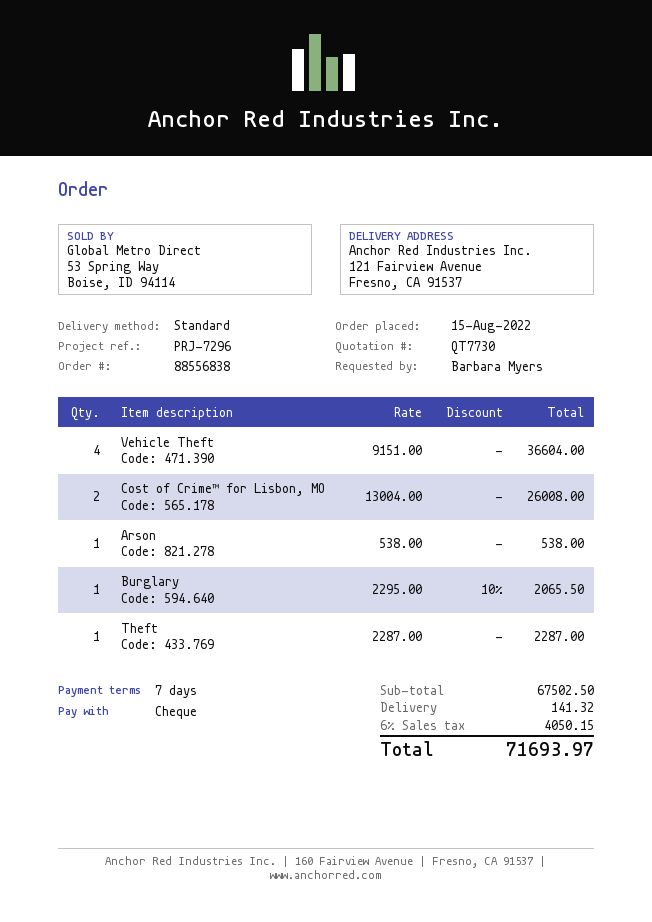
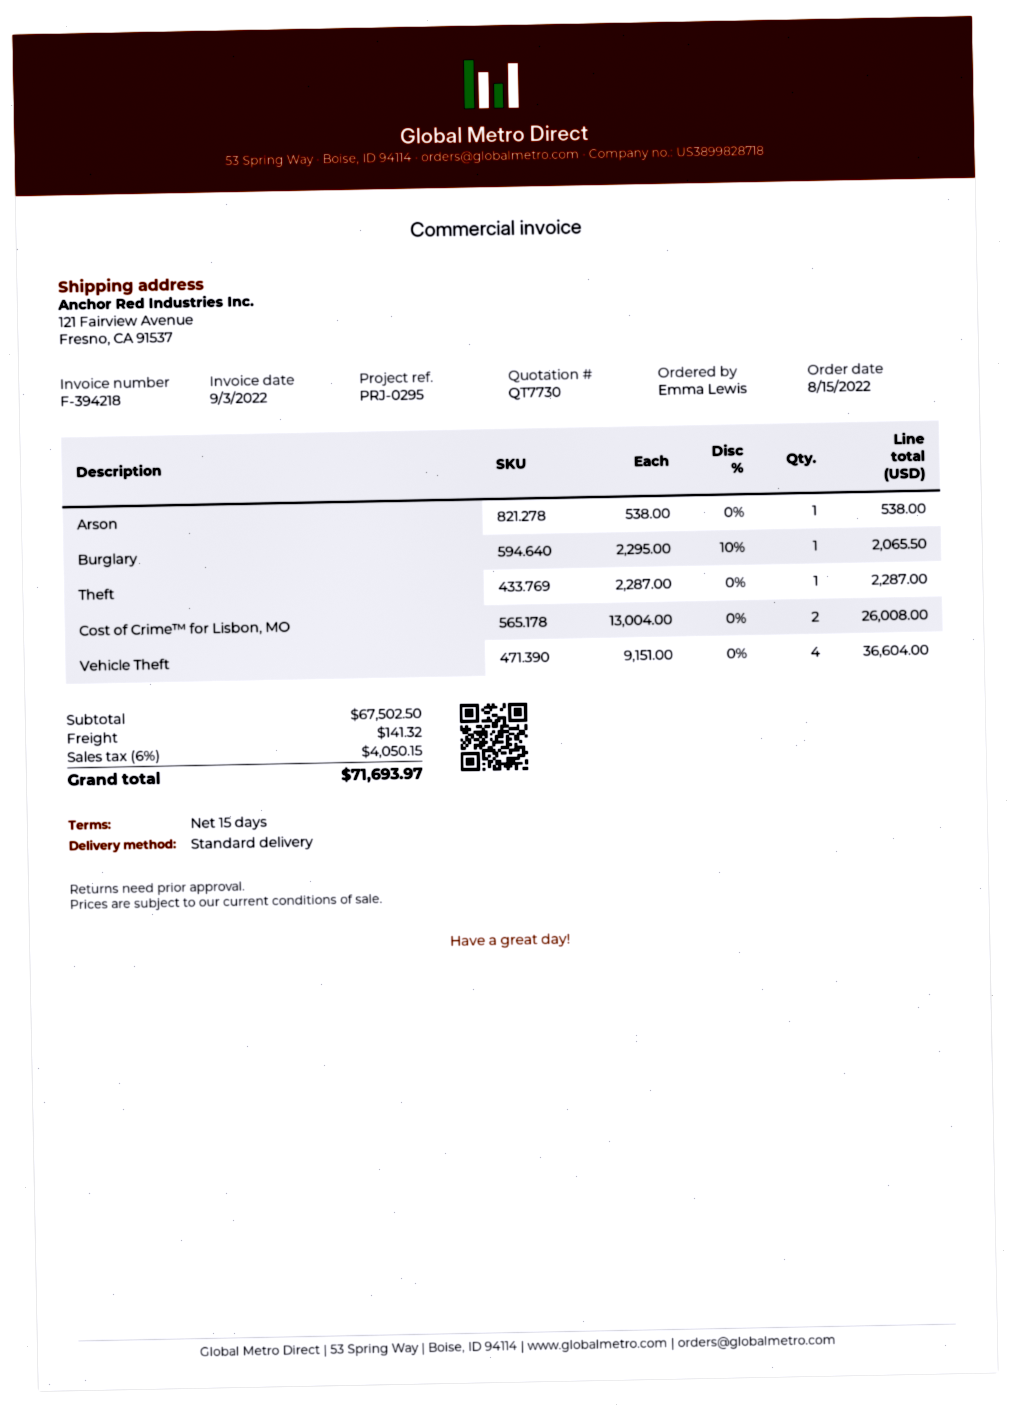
payment terms: 7 days -> 15 days
reference: PRJ-7296 -> PRJ-0295
ordered by: Barbara Myers -> Emma Lewis

